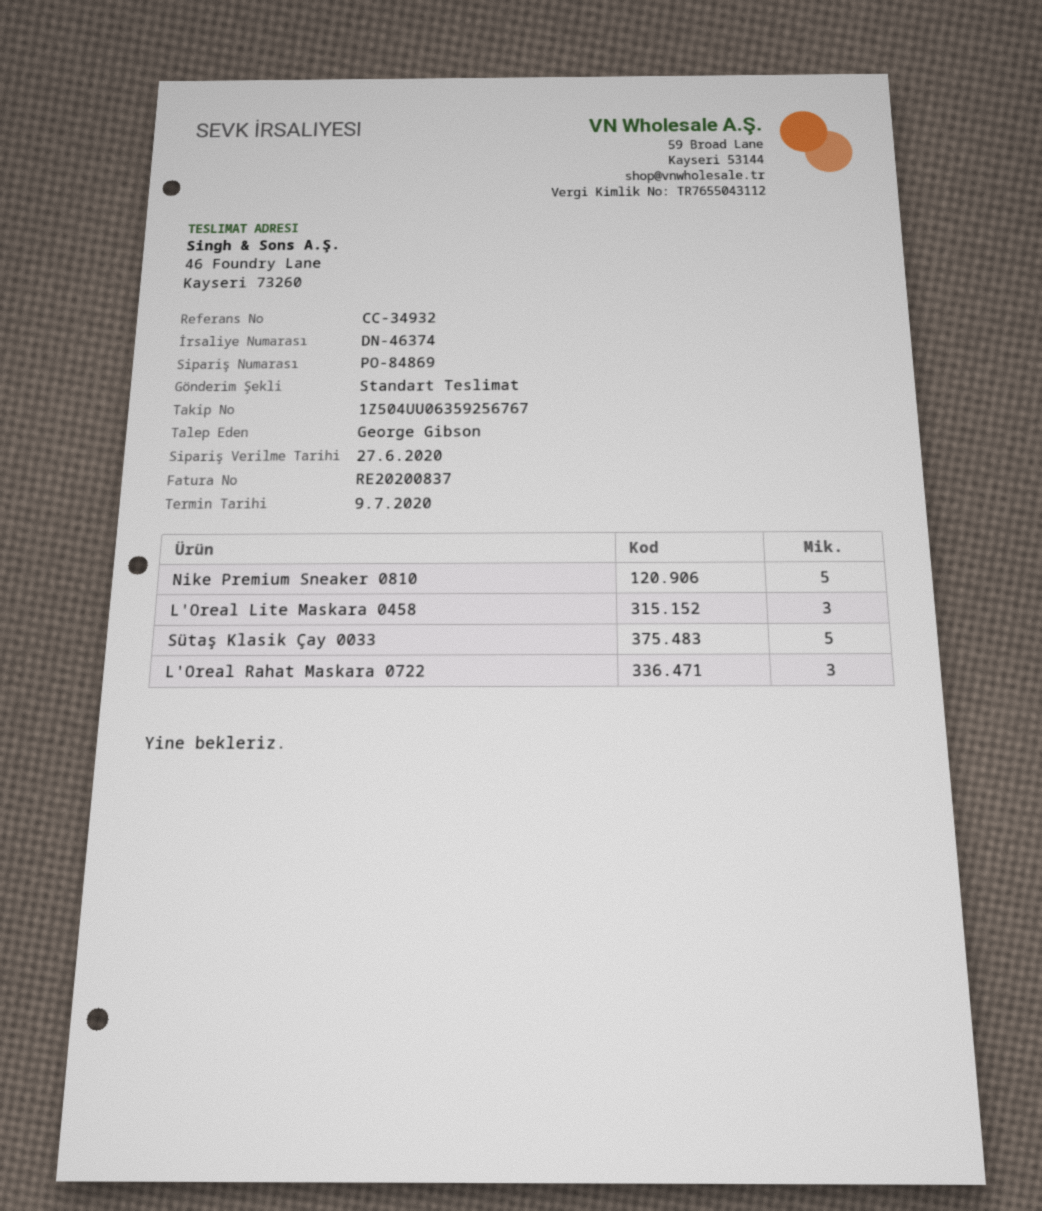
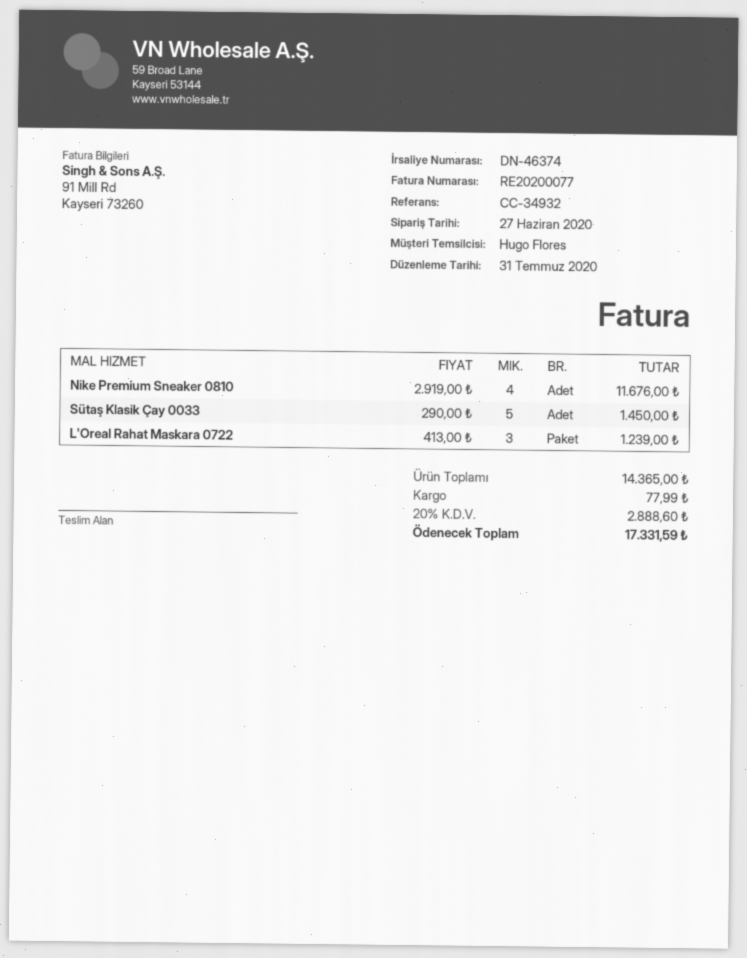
invoice number: RE20200837 -> RE20200077
Nike Premium Sneaker 0810: 5 -> 4
L'Oreal Lite Maskara 0458: 3 -> none

